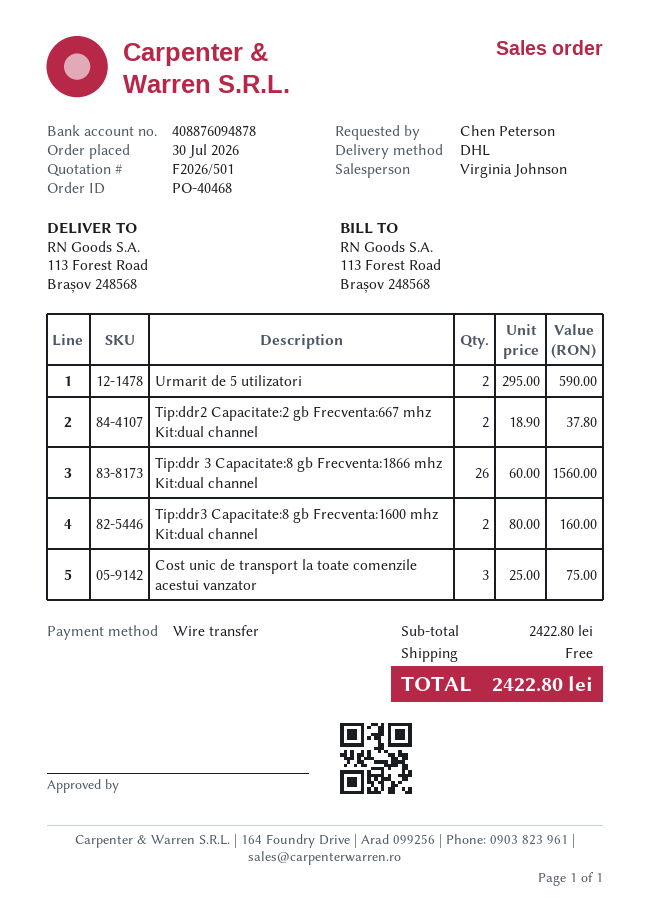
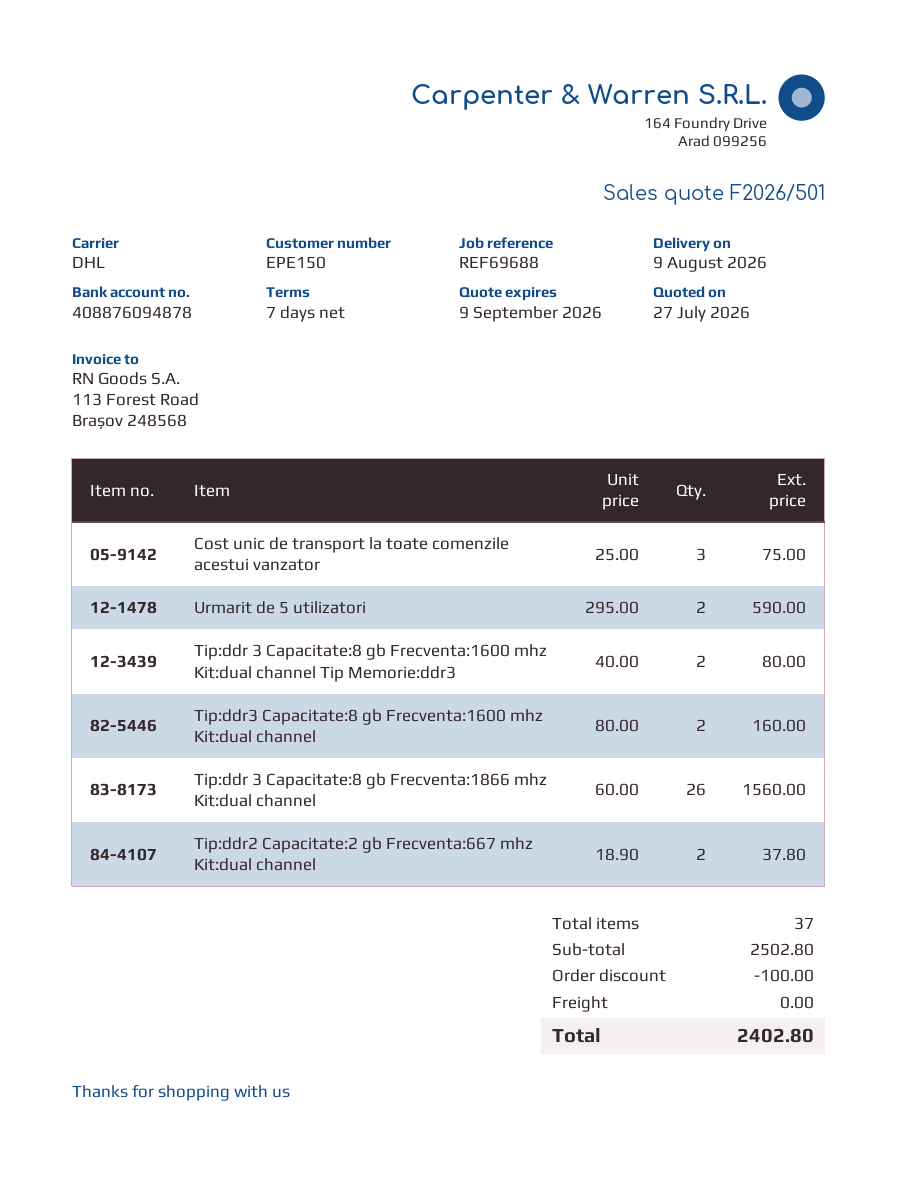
Tip:ddr 3 Capacitate:8 gb Frecventa:1600 mhz Kit:dual channel Tip Memorie:ddr3: none -> 2 x 40.00 = 80.00
subtotal: 2422.80 -> 2502.80
discount: none -> 100.00
total: 2422.80 -> 2402.80

